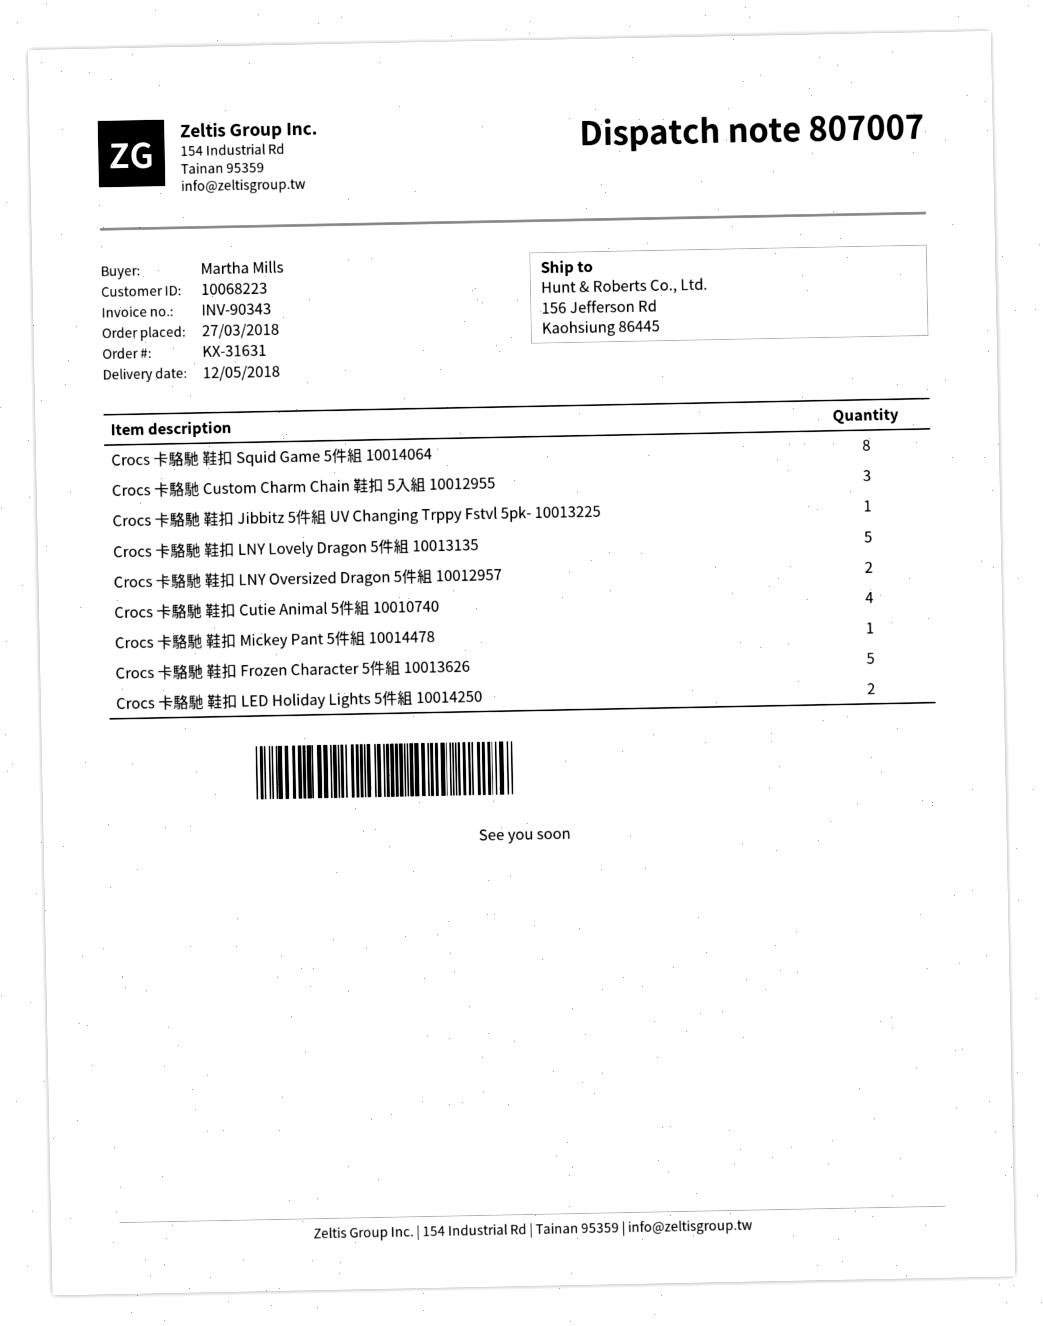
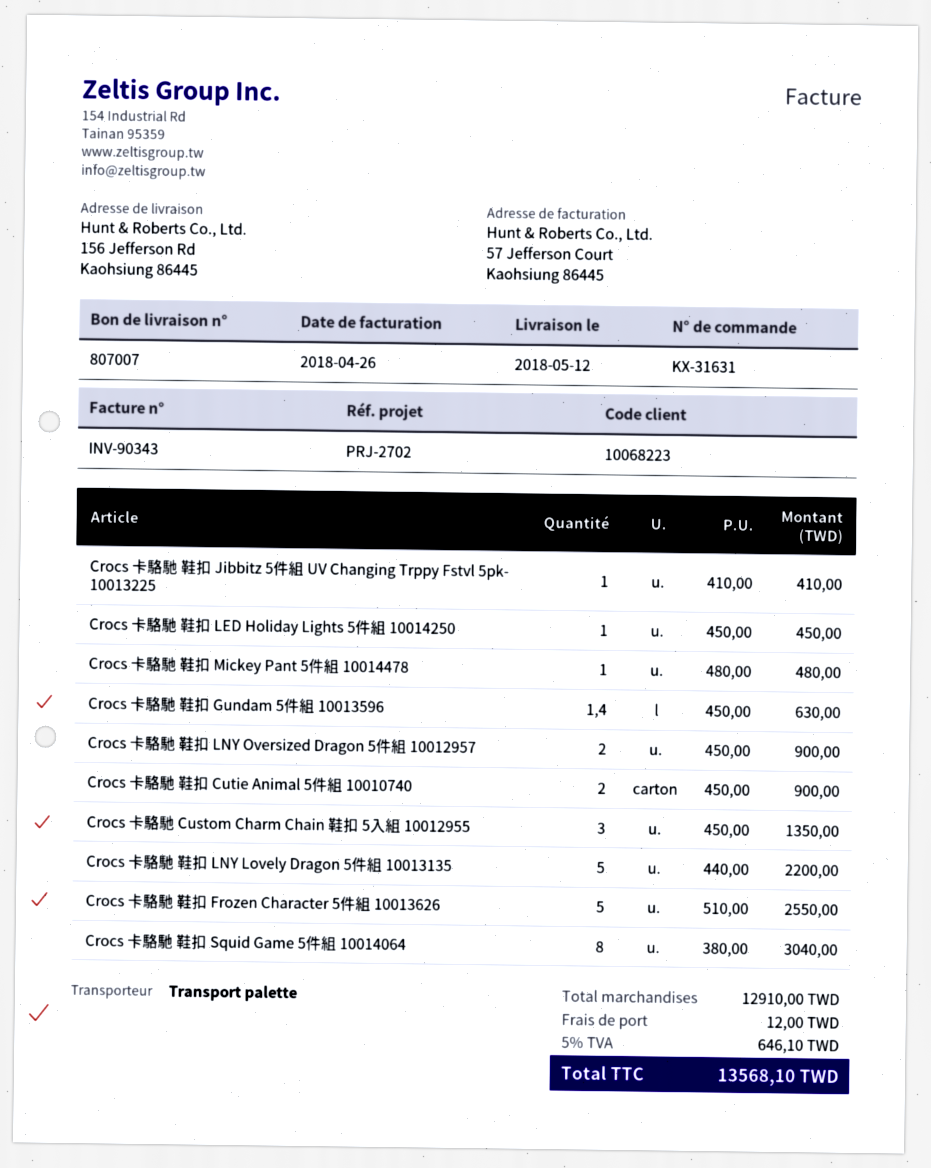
Crocs 卡駱馳 鞋扣 Cutie Animal 5件組 10010740: 4 -> 2
Crocs 卡駱馳 鞋扣 LED Holiday Lights 5件組 10014250: 2 -> 1
Crocs 卡駱馳 鞋扣 Gundam 5件組 10013596: none -> 1.4

